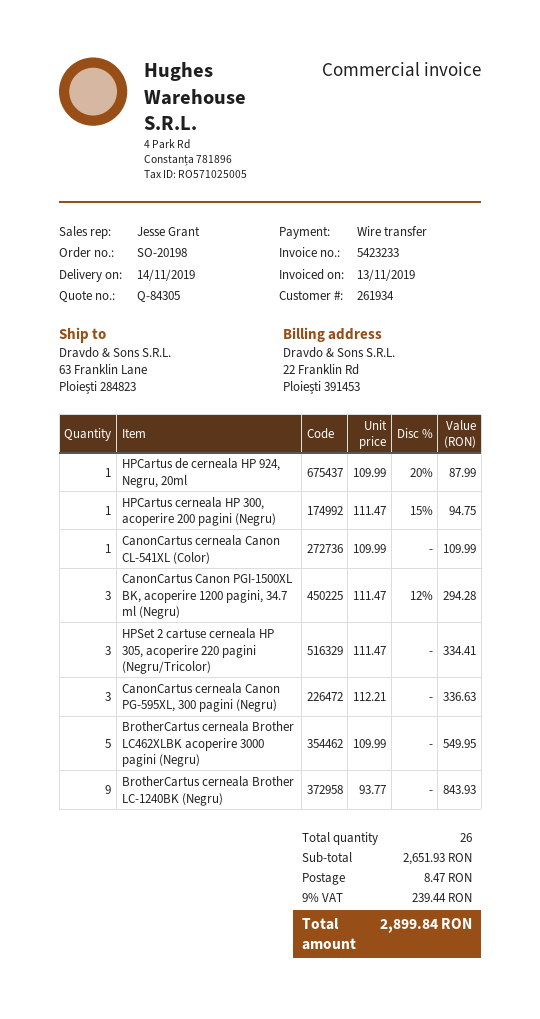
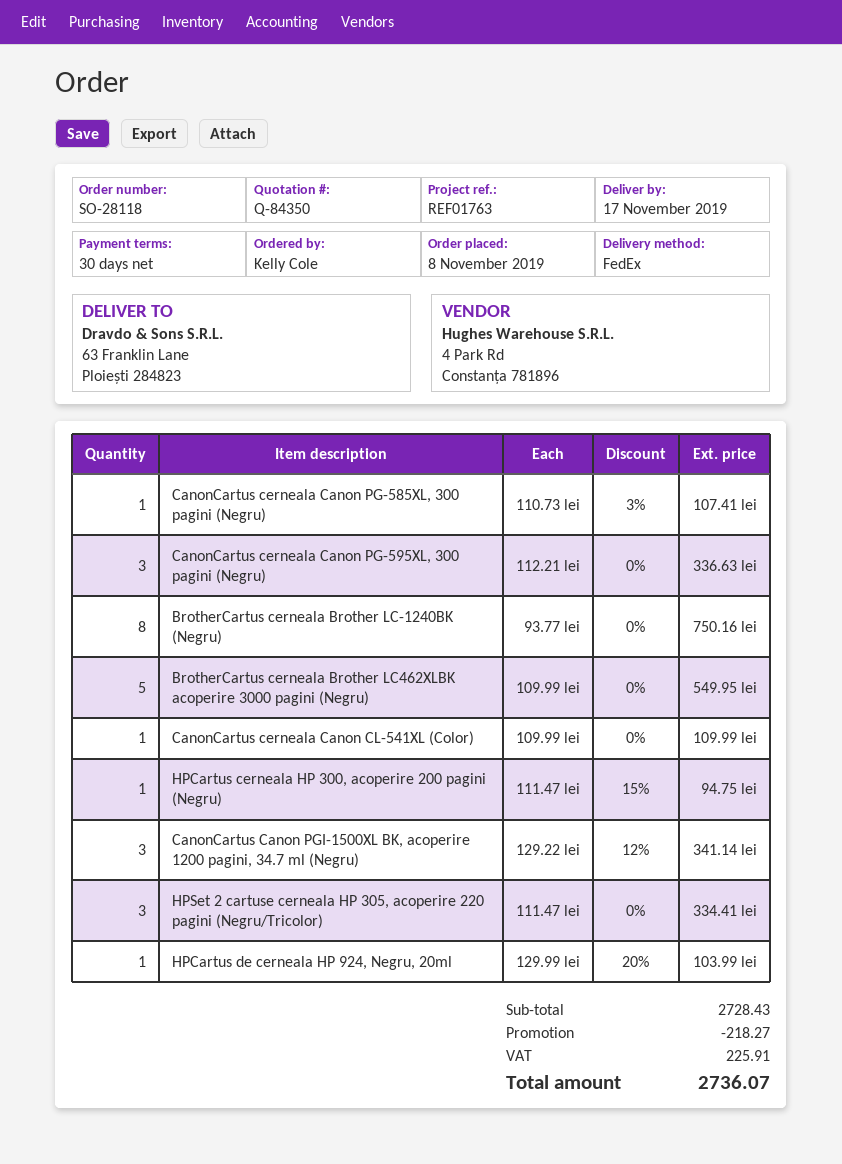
quote number: Q-84305 -> Q-84350
order number: SO-20198 -> SO-28118
delivery date: 2019-11-14 -> 2019-11-17
HPCartus de cerneala HP 924, Negru, 20ml: 1 x 109.99 - 20% = 87.99 -> 1 x 129.99 - 20% = 103.99
CanonCartus Canon PGI-1500XL BK, acoperire 1200 pagini, 34.7 ml (Negru): 3 x 111.47 - 12% = 294.28 -> 3 x 129.22 - 12% = 341.14
BrotherCartus cerneala Brother LC-1240BK (Negru): 9 x 93.77 = 843.93 -> 8 x 93.77 = 750.16
CanonCartus cerneala Canon PG-585XL, 300 pagini (Negru): none -> 1 x 110.73 - 3% = 107.41
subtotal: 2651.93 -> 2728.43
discount: none -> 218.27
shipping: 8.47 -> none
tax: 239.44 -> 225.91
total: 2899.84 -> 2736.07

